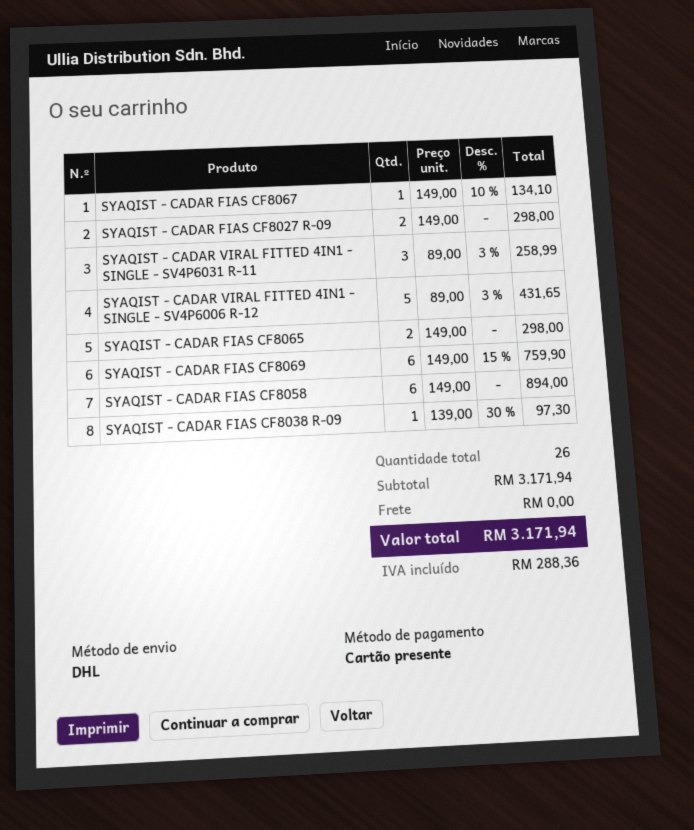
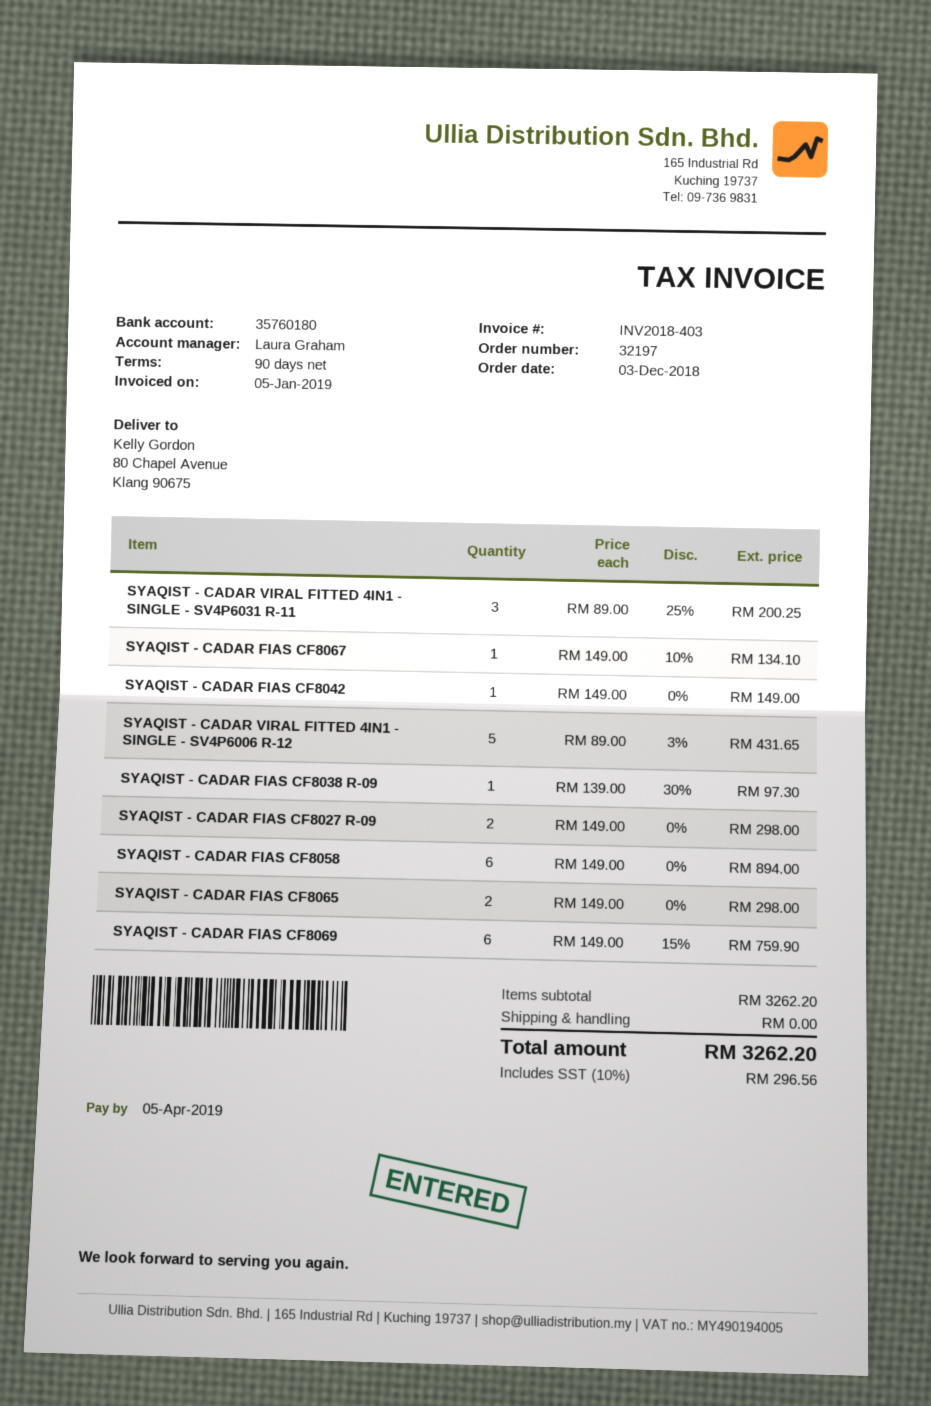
SYAQIST - CADAR VIRAL FITTED 4IN1 - SINGLE - SV4P6031 R-11: 3 x 89.00 - 3% = 258.99 -> 3 x 89.00 - 25% = 200.25
SYAQIST - CADAR FIAS CF8042: none -> 1 x 149.00 = 149.00
subtotal: 3171.94 -> 3262.20
tax: 288.36 -> 296.56
total: 3171.94 -> 3262.20

